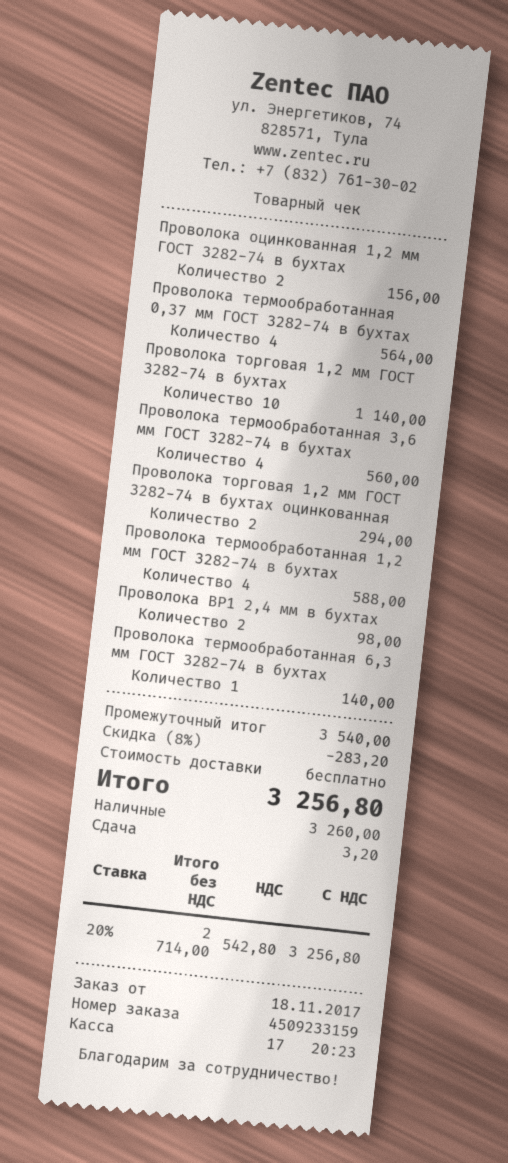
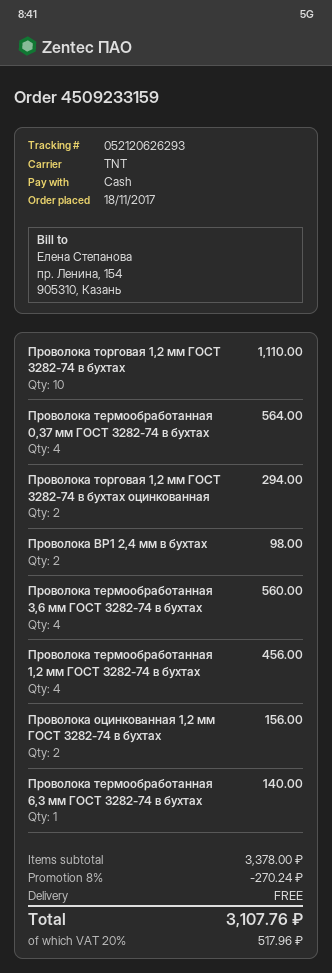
Проволока торговая 1,2 мм ГОСТ 3282-74 в бухтах: 10 for 1140.00 -> 10 for 1110.00
Проволока термообработанная 1,2 мм ГОСТ 3282-74 в бухтах: 4 for 588.00 -> 4 for 456.00
subtotal: 3540.00 -> 3378.00
discount: 8% = 283.20 -> 8% = 270.24
tax: 20% = 542.80 -> 20% = 517.96
total: 3256.80 -> 3107.76

